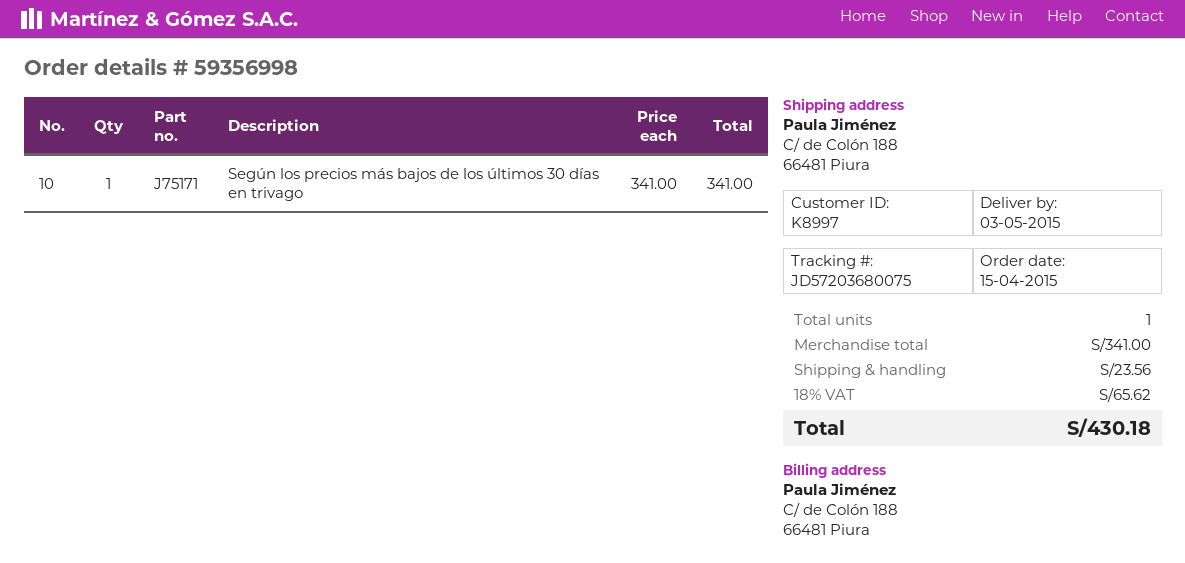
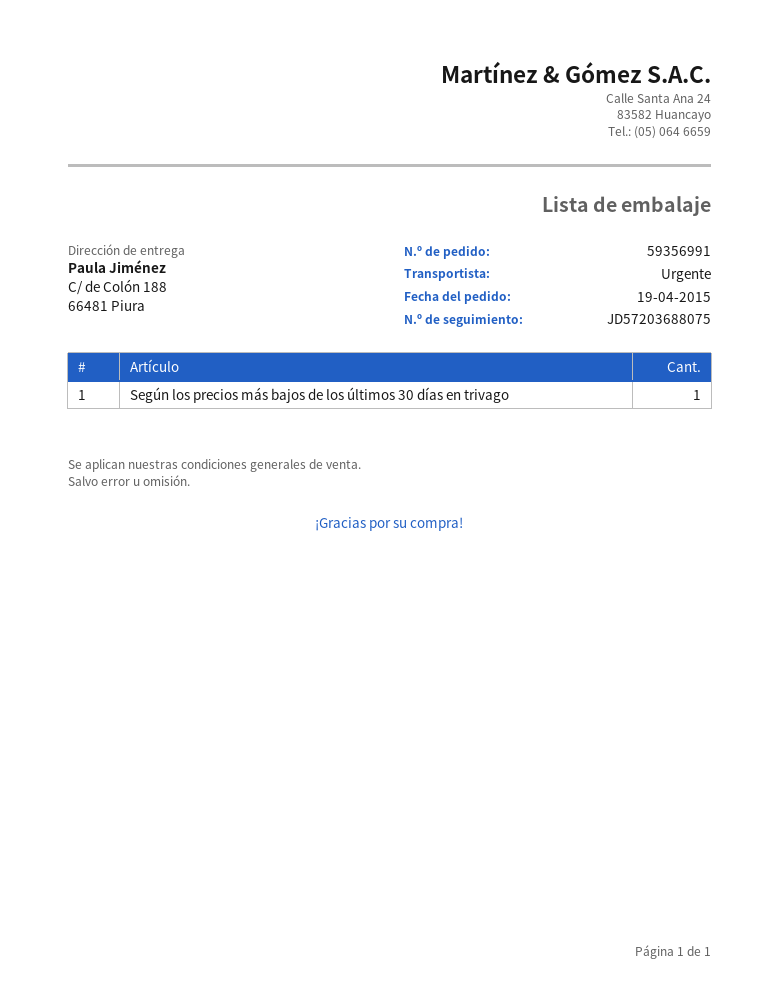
order number: 59356998 -> 59356991
order date: 2015-04-15 -> 2015-04-19
tracking number: JD57203680075 -> JD57203688075

